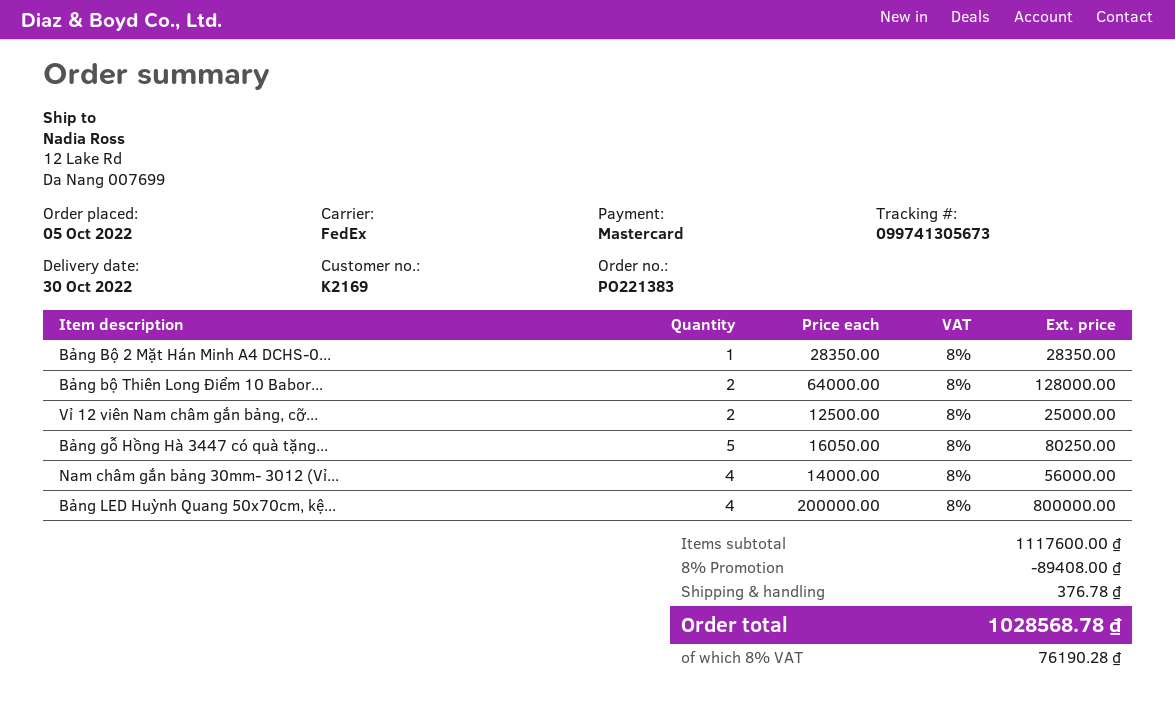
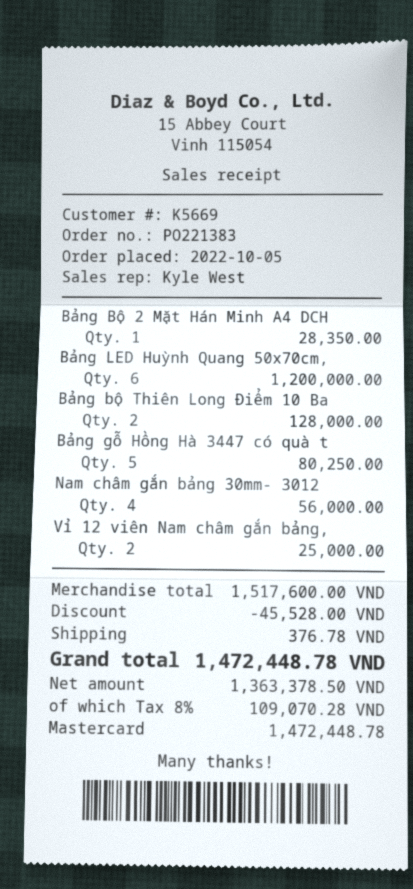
customer number: K2169 -> K5669
Bảng LED Huỳnh Quang 50x70cm, kệ...: 4 for 800000.00 -> 6 for 1200000.00
subtotal: 1117600.00 -> 1517600.00
discount: 89408.00 -> 45528.00
tax: 8% = 76190.28 -> 8% = 109070.28
total: 1028568.78 -> 1472448.78

